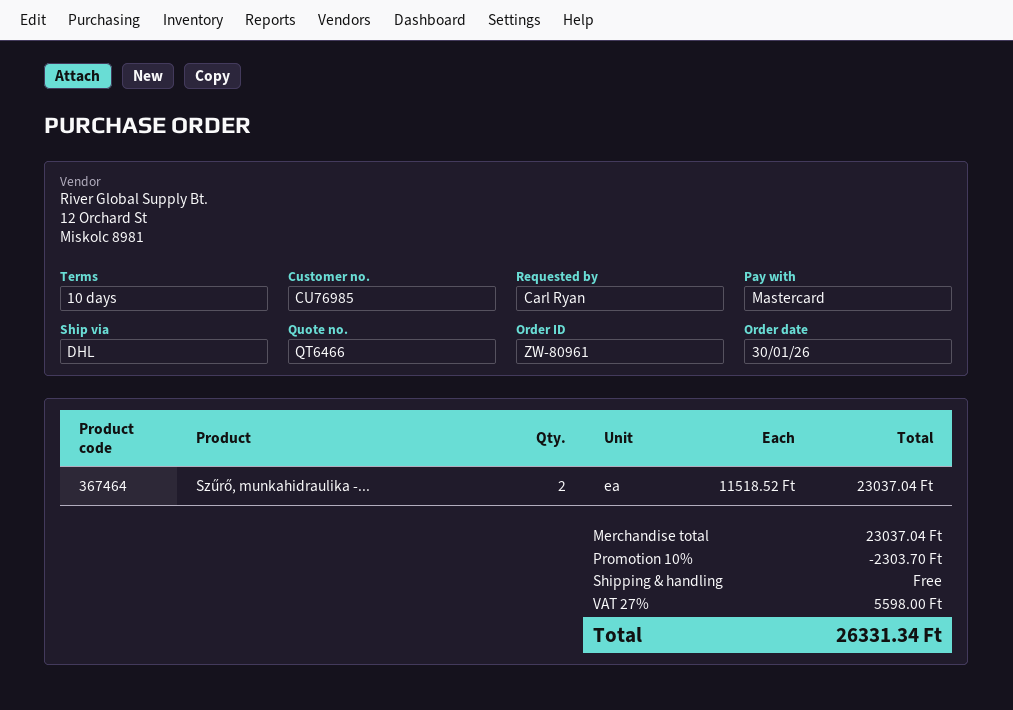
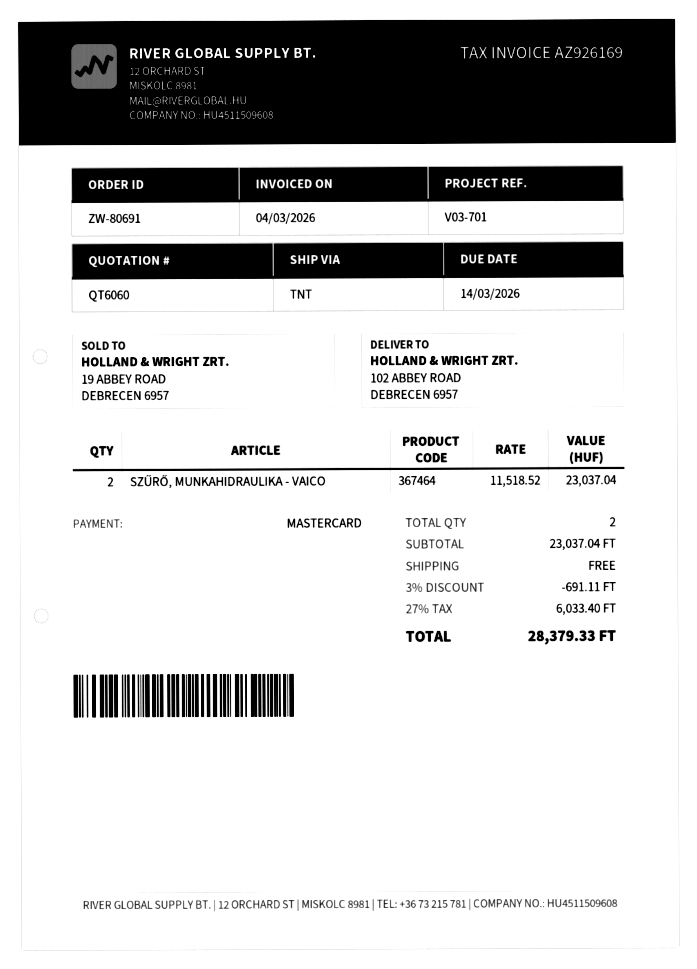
quote number: QT6466 -> QT6060
order number: ZW-80961 -> ZW-80691
shipping method: DHL -> TNT
discount: 10% = 2303.70 -> 3% = 691.11
tax: 27% = 5598.00 -> 27% = 6033.40
total: 26331.34 -> 28379.33

